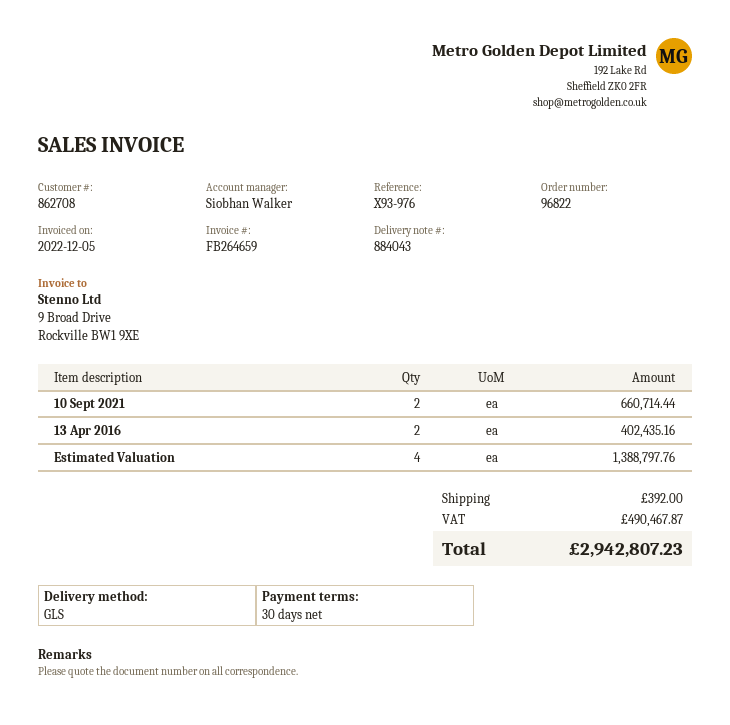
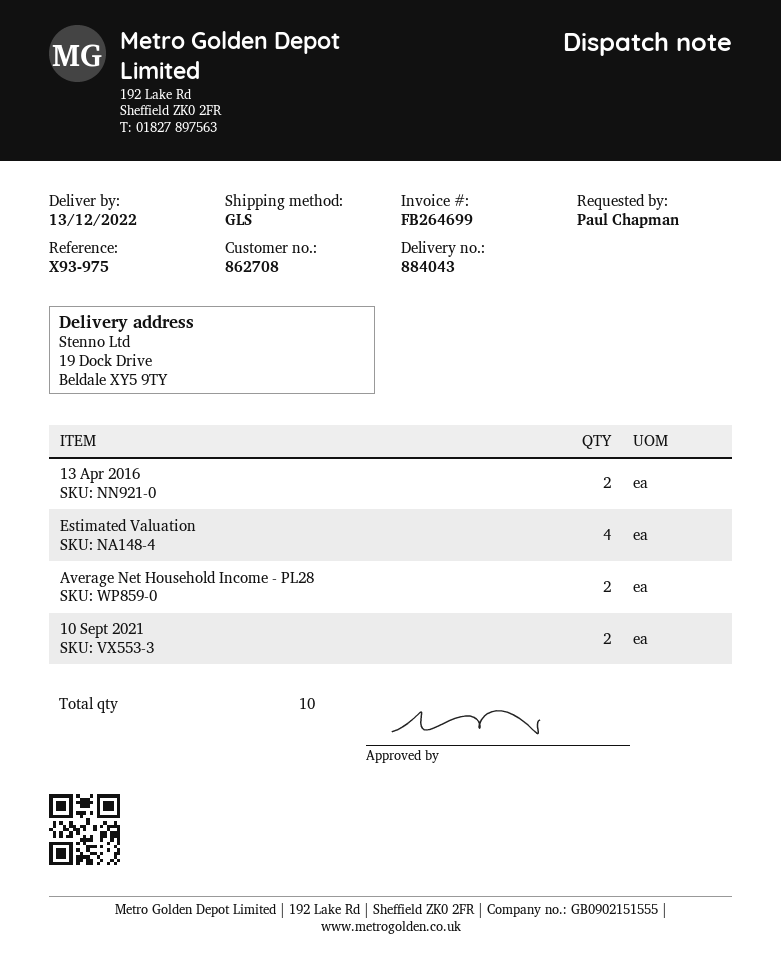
invoice number: FB264659 -> FB264699
reference: X93-976 -> X93-975
Average Net Household Income - PL28: none -> 2

